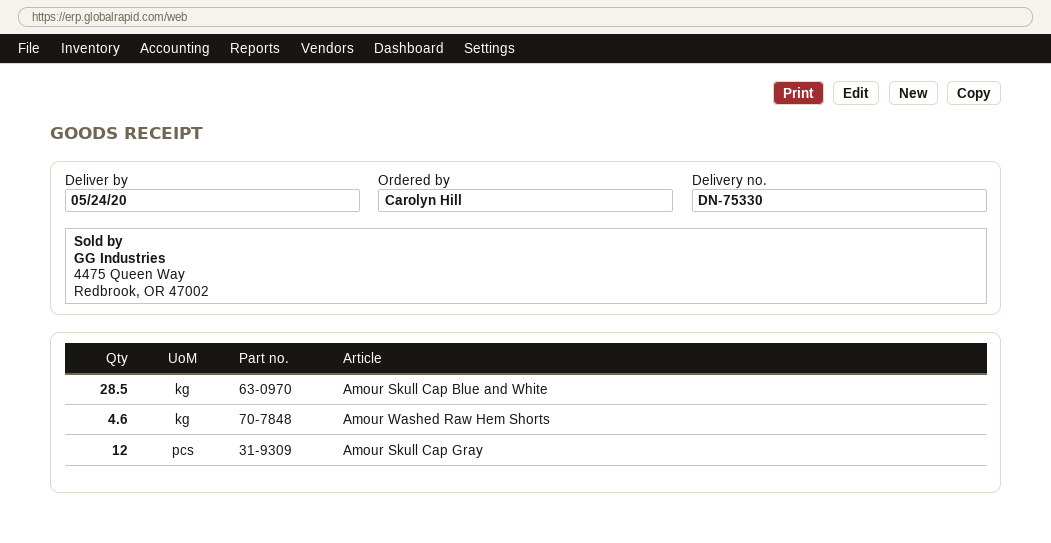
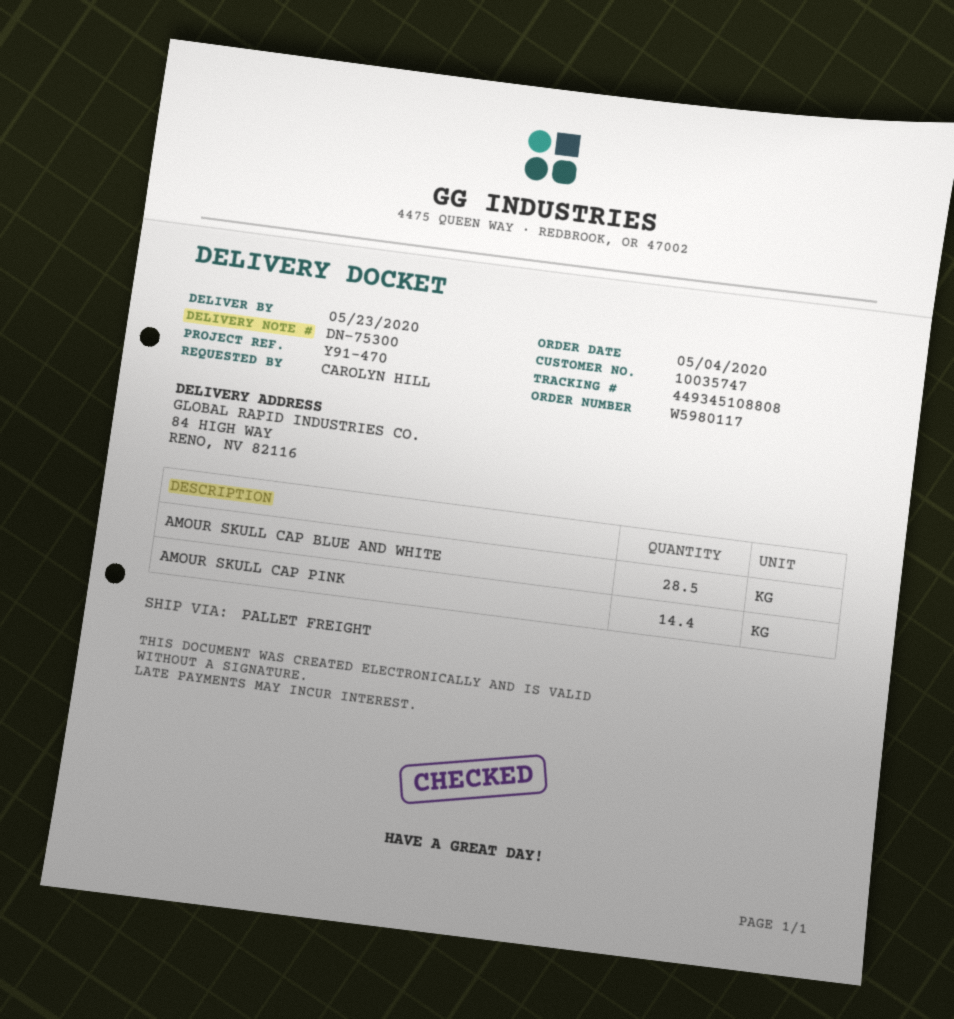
delivery note number: DN-75330 -> DN-75300
delivery date: 2020-05-24 -> 2020-05-23
Amour Washed Raw Hem Shorts: 4.6 -> none
Amour Skull Cap Gray: 12 -> none
AMOUR SKULL CAP PINK: none -> 14.4

